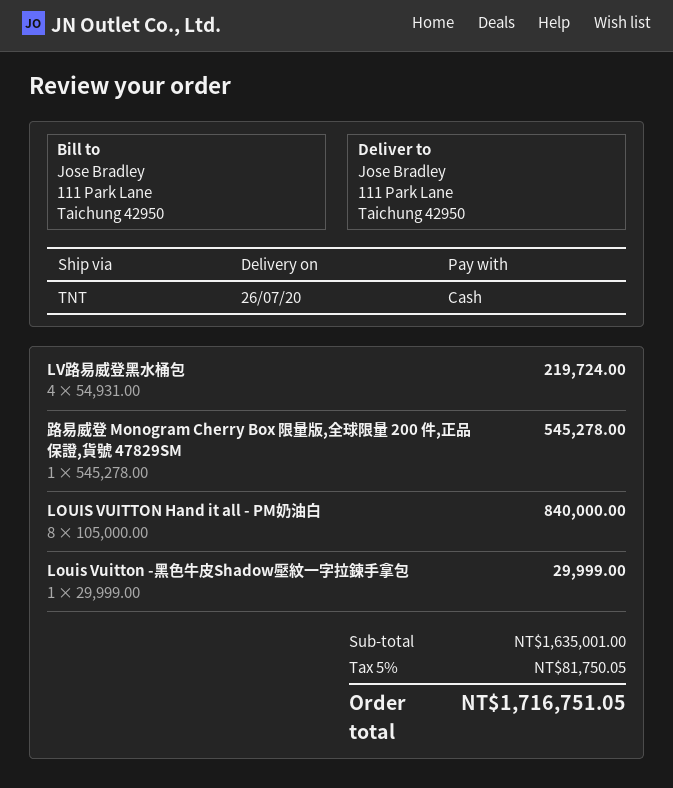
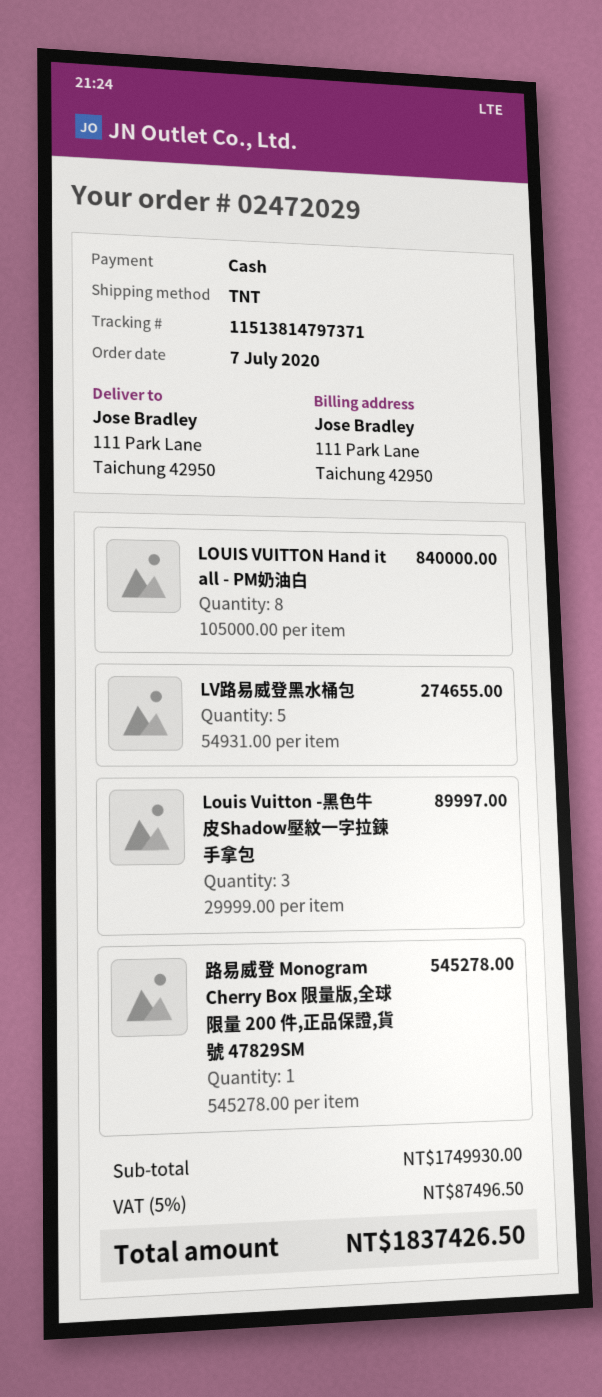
LV路易威登黑水桶包: 4 x 54931.00 = 219724.00 -> 5 x 54931.00 = 274655.00
Louis Vuitton -黑色牛皮Shadow壓紋一字拉鍊手拿包: 1 x 29999.00 = 29999.00 -> 3 x 29999.00 = 89997.00
subtotal: 1635001.00 -> 1749930.00
tax: 5% = 81750.05 -> 5% = 87496.50
total: 1716751.05 -> 1837426.50

